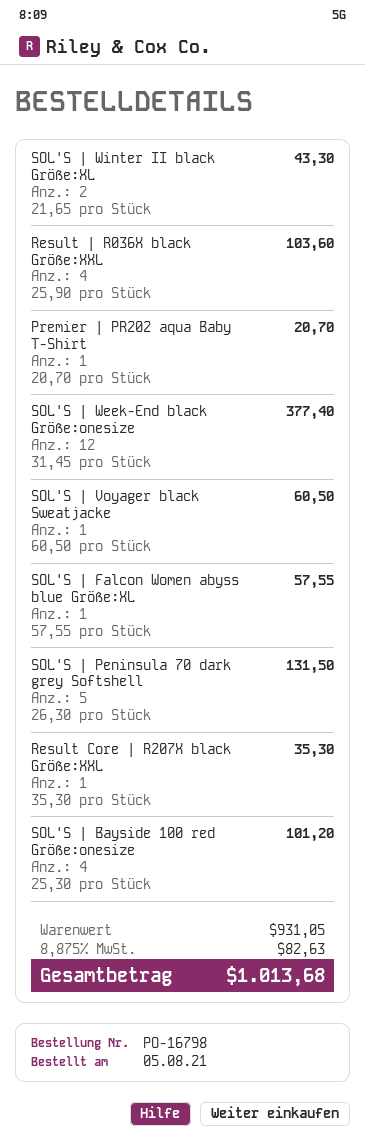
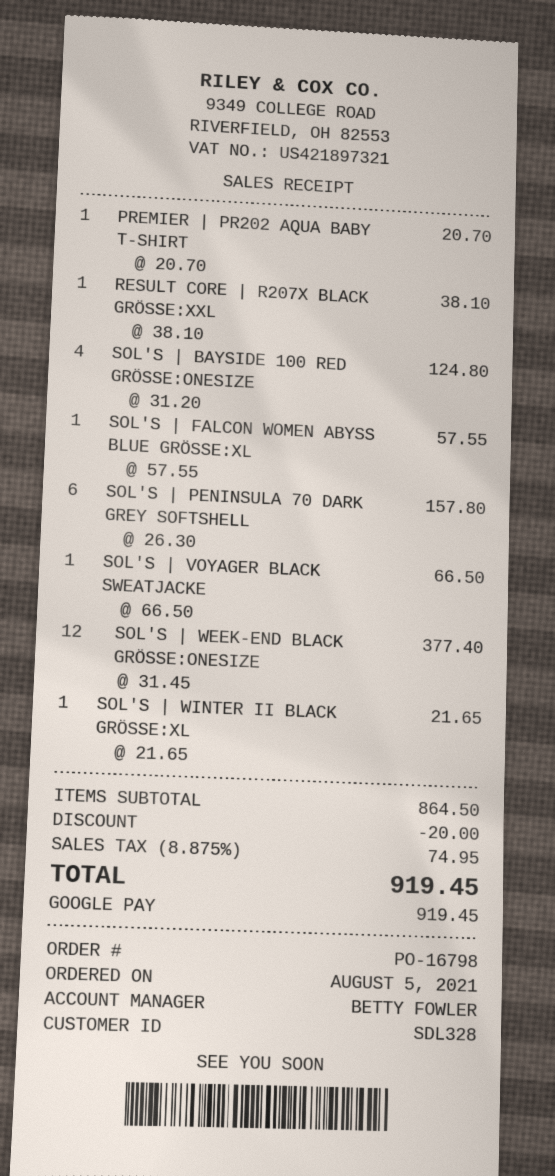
SOL'S | Winter II black Größe:XL: 2 x 21.65 = 43.30 -> 1 x 21.65 = 21.65
Result | R036X black Größe:XXL: 4 x 25.90 = 103.60 -> none
SOL'S | Voyager black Sweatjacke: 1 x 60.50 = 60.50 -> 1 x 66.50 = 66.50
SOL'S | Peninsula 70 dark grey Softshell: 5 x 26.30 = 131.50 -> 6 x 26.30 = 157.80
Result Core | R207X black Größe:XXL: 1 x 35.30 = 35.30 -> 1 x 38.10 = 38.10
SOL'S | Bayside 100 red Größe:onesize: 4 x 25.30 = 101.20 -> 4 x 31.20 = 124.80
subtotal: 931.05 -> 864.50
discount: none -> 20.00
tax: 8.875% = 82.63 -> 8.875% = 74.95
total: 1013.68 -> 919.45

